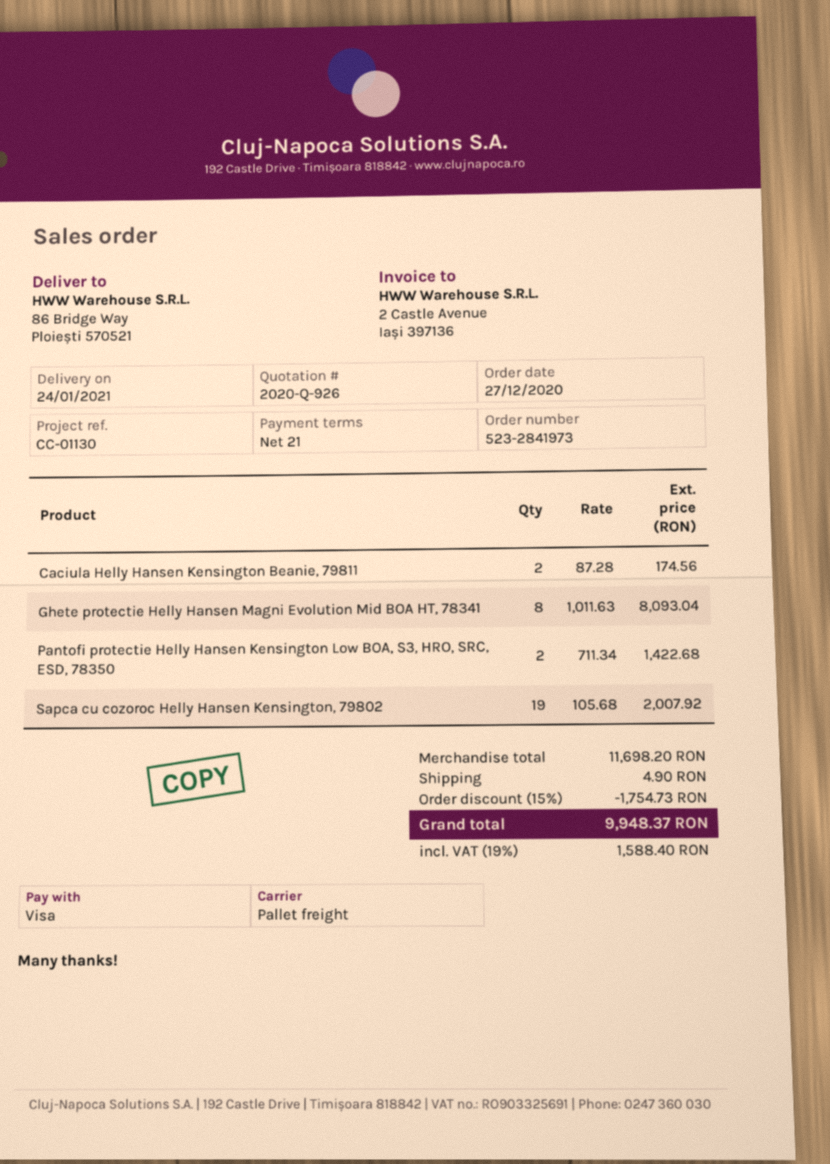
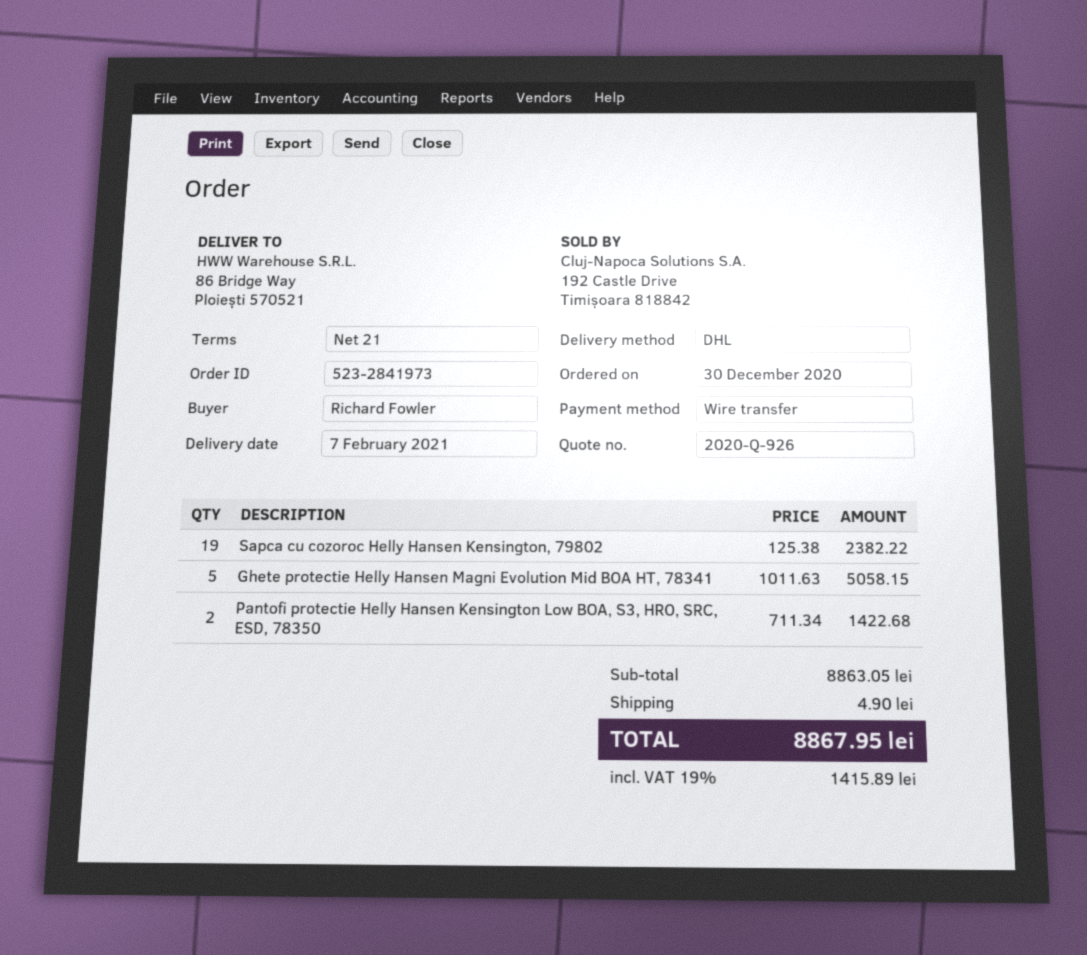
order date: 2020-12-27 -> 2020-12-30
delivery date: 2021-01-24 -> 2021-02-07
payment method: Visa -> bank transfer
shipping method: pallet freight -> DHL
Caciula Helly Hansen Kensington Beanie, 79811: 2 x 87.28 = 174.56 -> none
Ghete protectie Helly Hansen Magni Evolution Mid BOA HT, 78341: 8 x 1011.63 = 8093.04 -> 5 x 1011.63 = 5058.15
Sapca cu cozoroc Helly Hansen Kensington, 79802: 19 x 105.68 = 2007.92 -> 19 x 125.38 = 2382.22
subtotal: 11698.20 -> 8863.05
discount: 15% = 1754.73 -> none
tax: 19% = 1588.40 -> 19% = 1415.89
total: 9948.37 -> 8867.95

